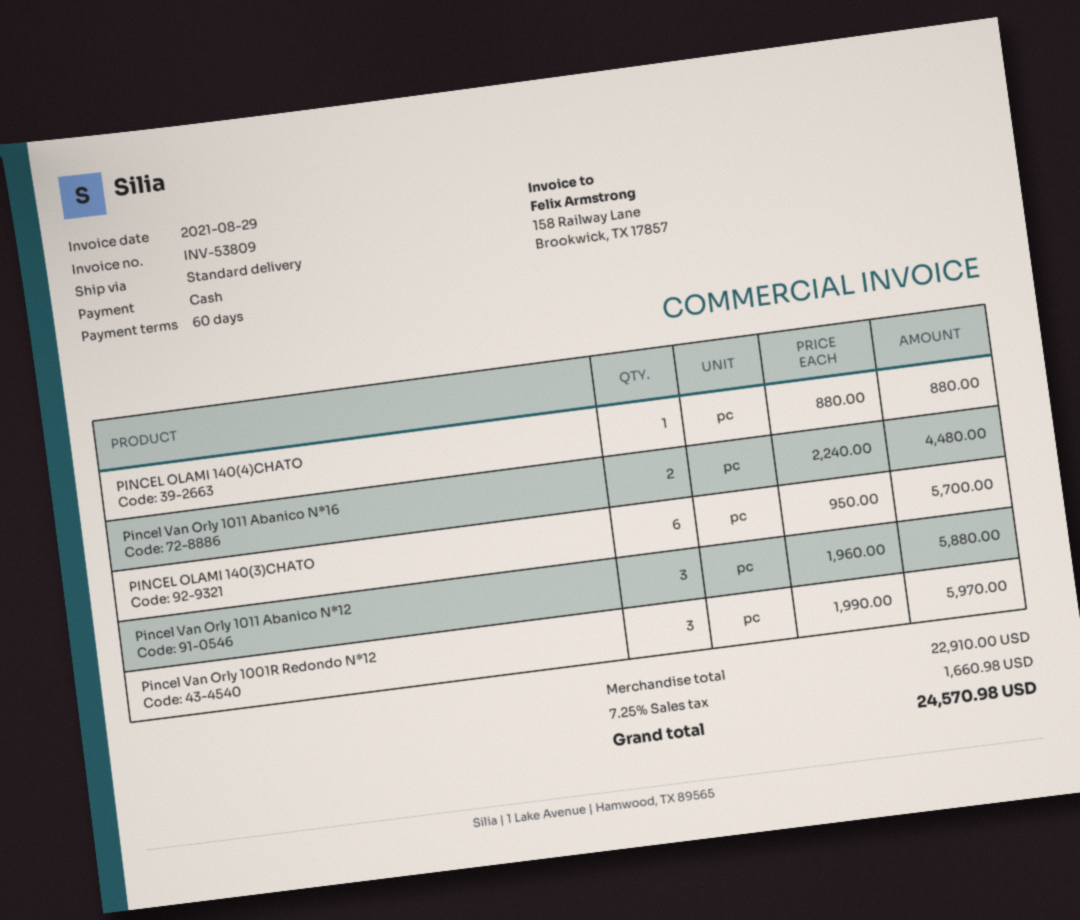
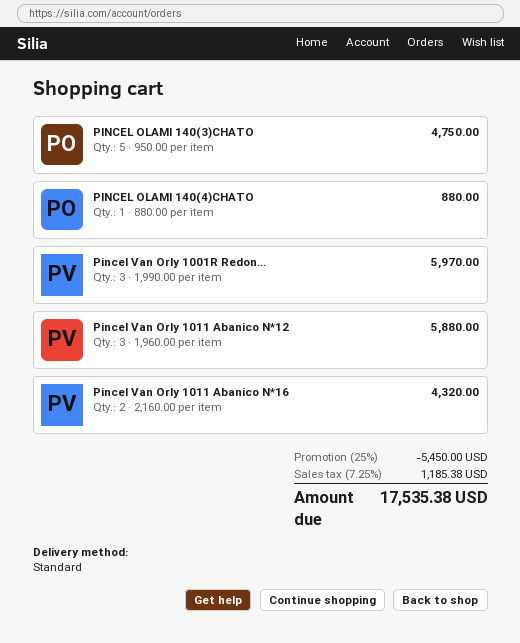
Pincel Van Orly 1011 Abanico N*16: 2 x 2240.00 = 4480.00 -> 2 x 2160.00 = 4320.00
PINCEL OLAMI 140(3)CHATO: 6 x 950.00 = 5700.00 -> 5 x 950.00 = 4750.00
discount: none -> 25% = 5450.00
tax: 7.25% = 1660.98 -> 7.25% = 1185.38
total: 24570.98 -> 17535.38

